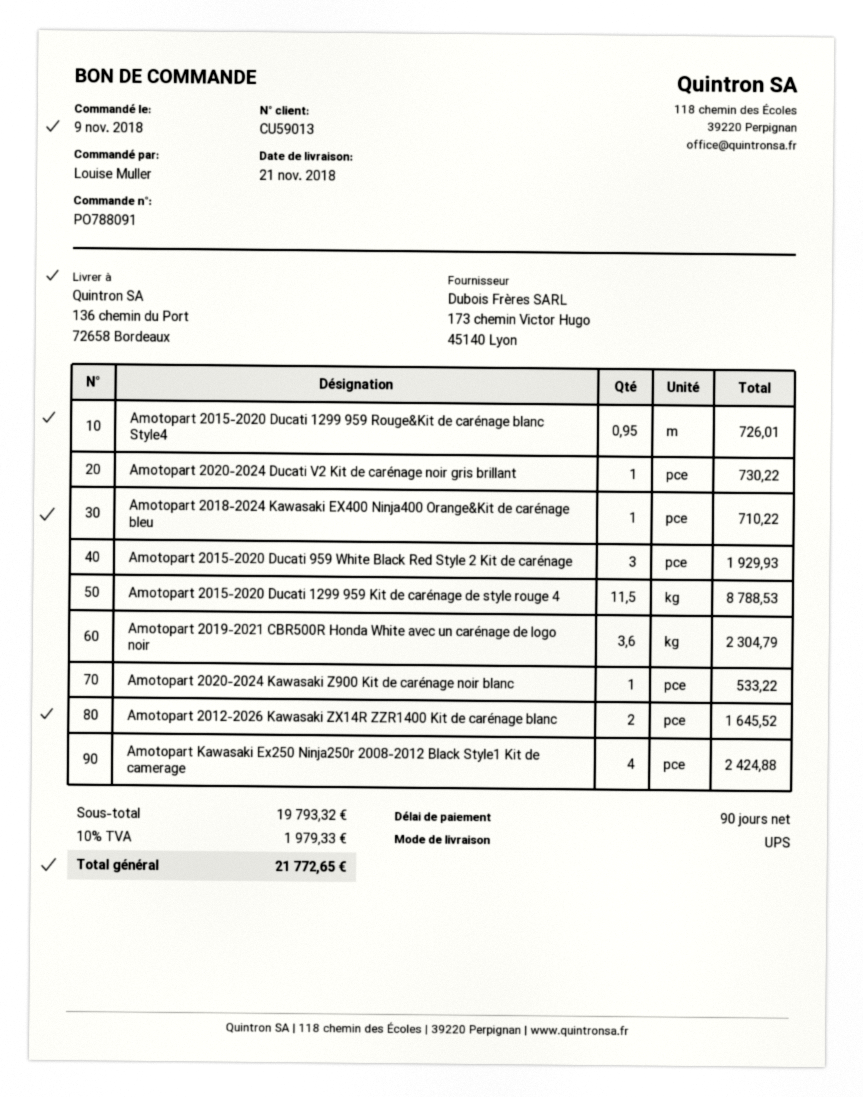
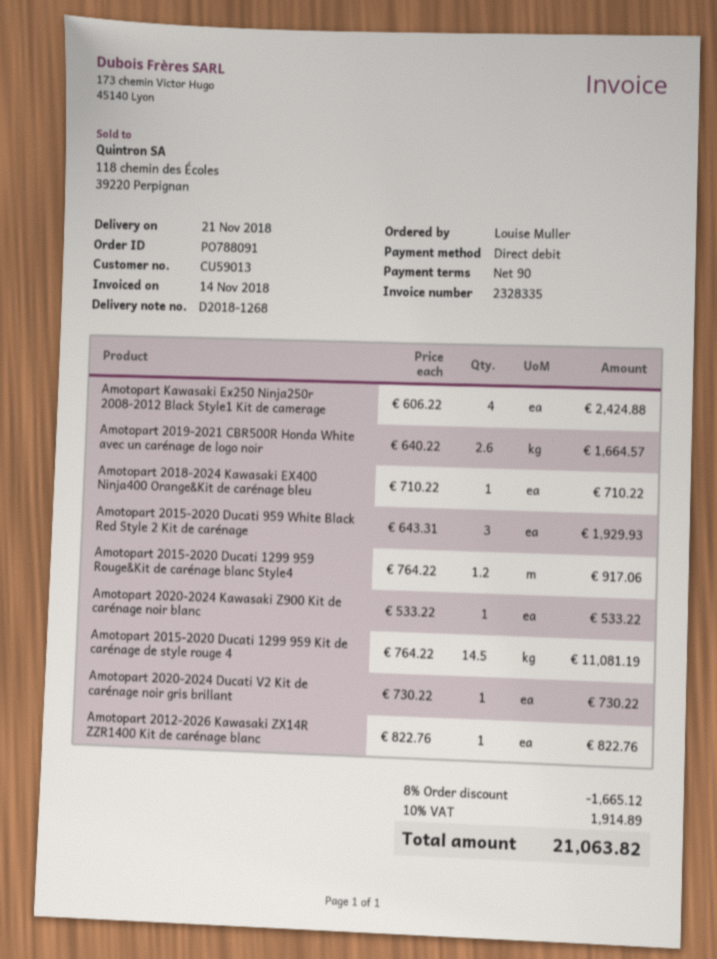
Amotopart 2015-2020 Ducati 1299 959 Rouge&Kit de carénage blanc Style4: 0.95 for 726.01 -> 1.2 for 917.06
Amotopart 2015-2020 Ducati 1299 959 Kit de carénage de style rouge 4: 11.5 for 8788.53 -> 14.5 for 11081.19
Amotopart 2019-2021 CBR500R Honda White avec un carénage de logo noir: 3.6 for 2304.79 -> 2.6 for 1664.57
Amotopart 2012-2026 Kawasaki ZX14R ZZR1400 Kit de carénage blanc: 2 for 1645.52 -> 1 for 822.76
discount: none -> 8% = 1665.12
tax: 10% = 1979.33 -> 10% = 1914.89
total: 21772.65 -> 21063.82

